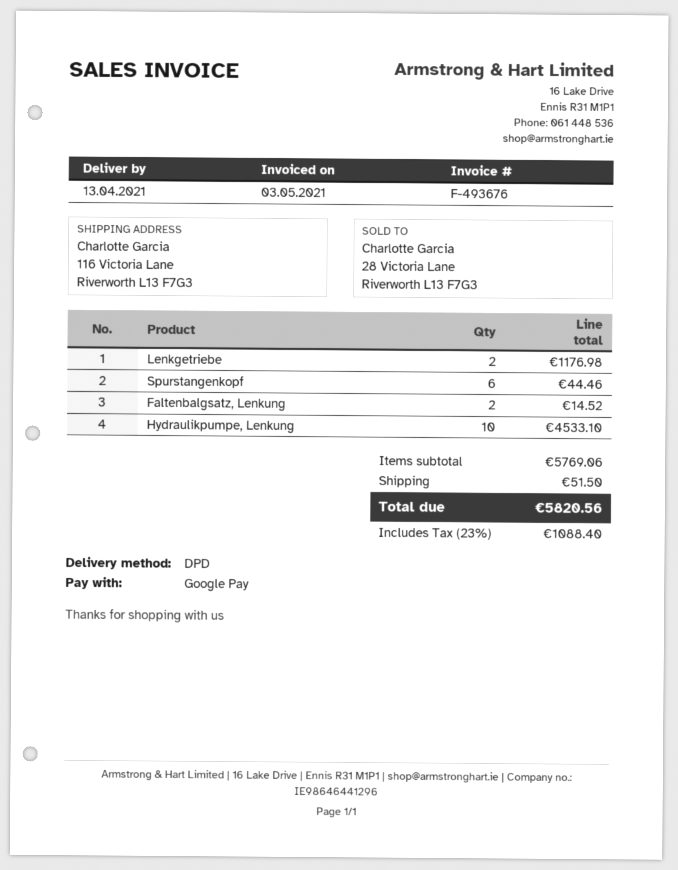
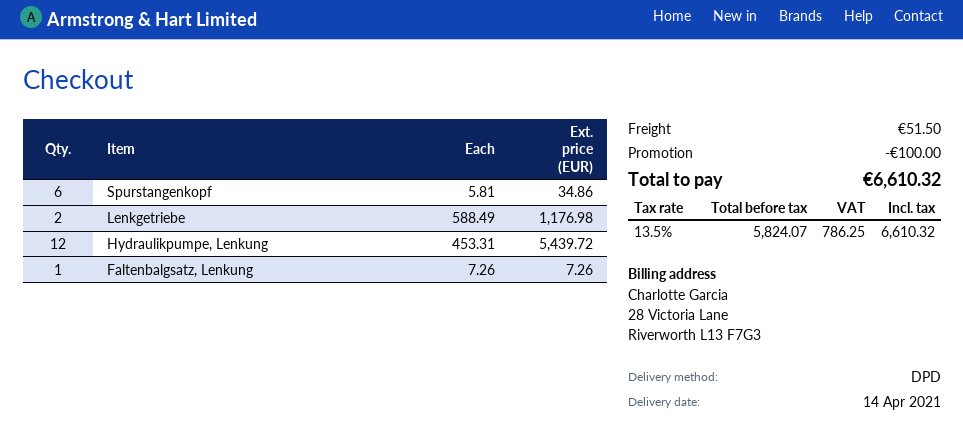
delivery date: 2021-04-13 -> 2021-04-14
Spurstangenkopf: 6 for 44.46 -> 6 for 34.86
Faltenbalgsatz, Lenkung: 2 for 14.52 -> 1 for 7.26
Hydraulikpumpe, Lenkung: 10 for 4533.10 -> 12 for 5439.72
discount: none -> 100.00
tax: 23% = 1088.40 -> 13.5% = 786.25
total: 5820.56 -> 6610.32

